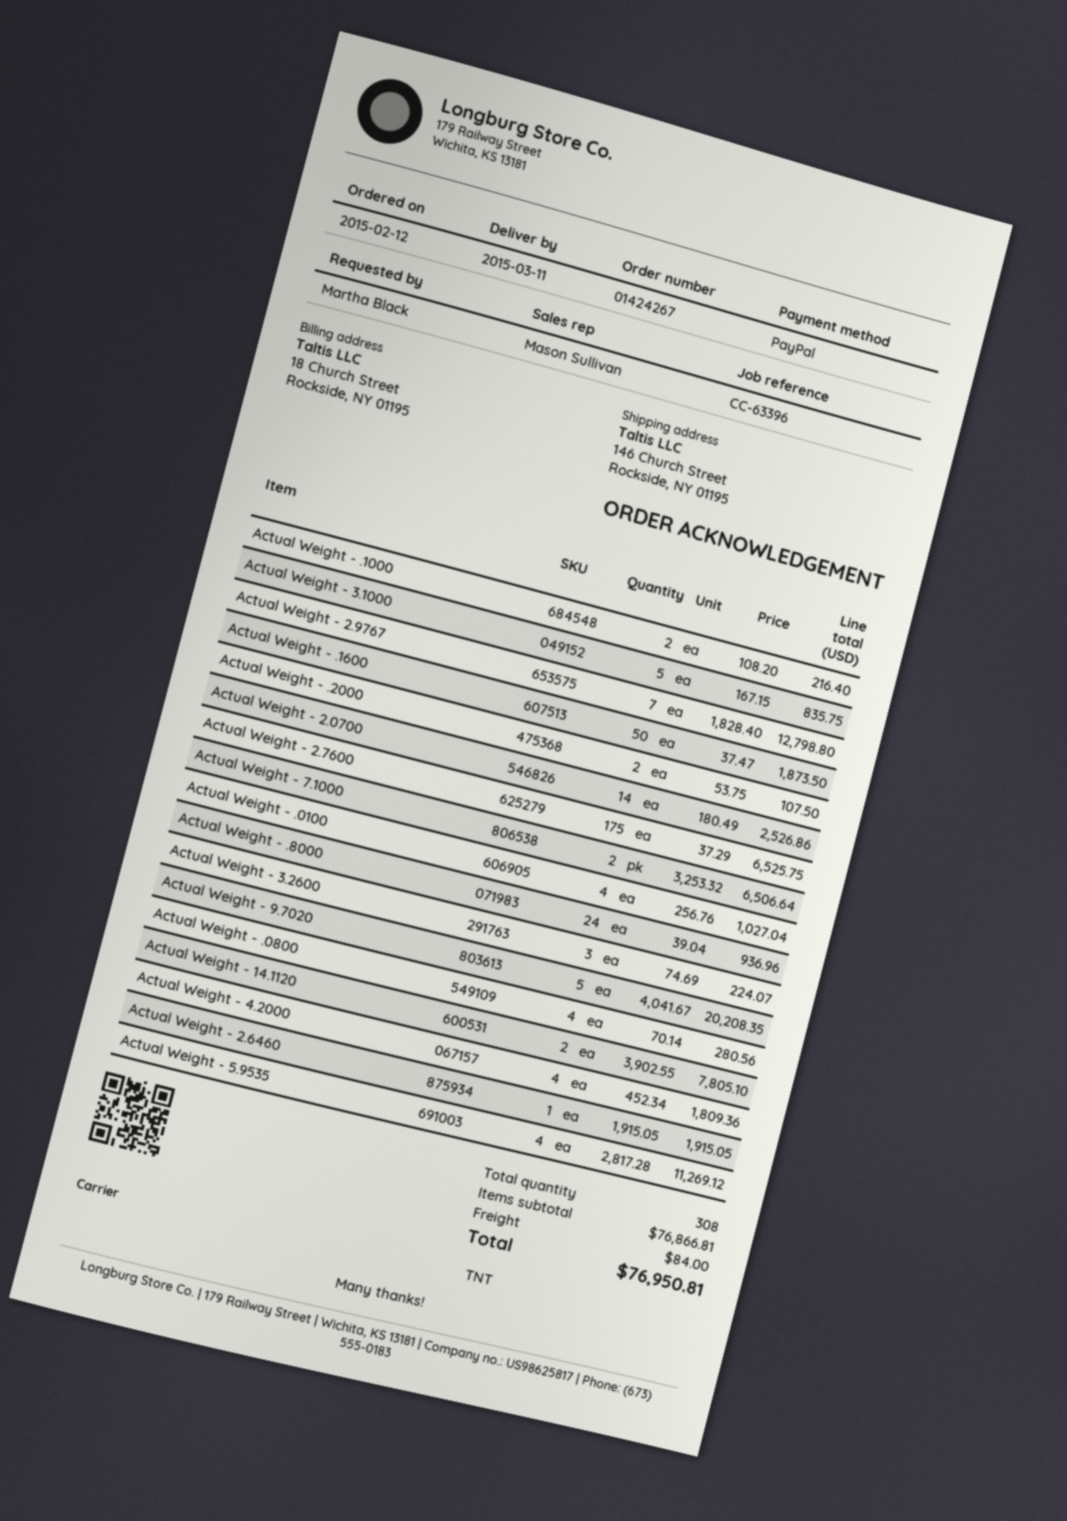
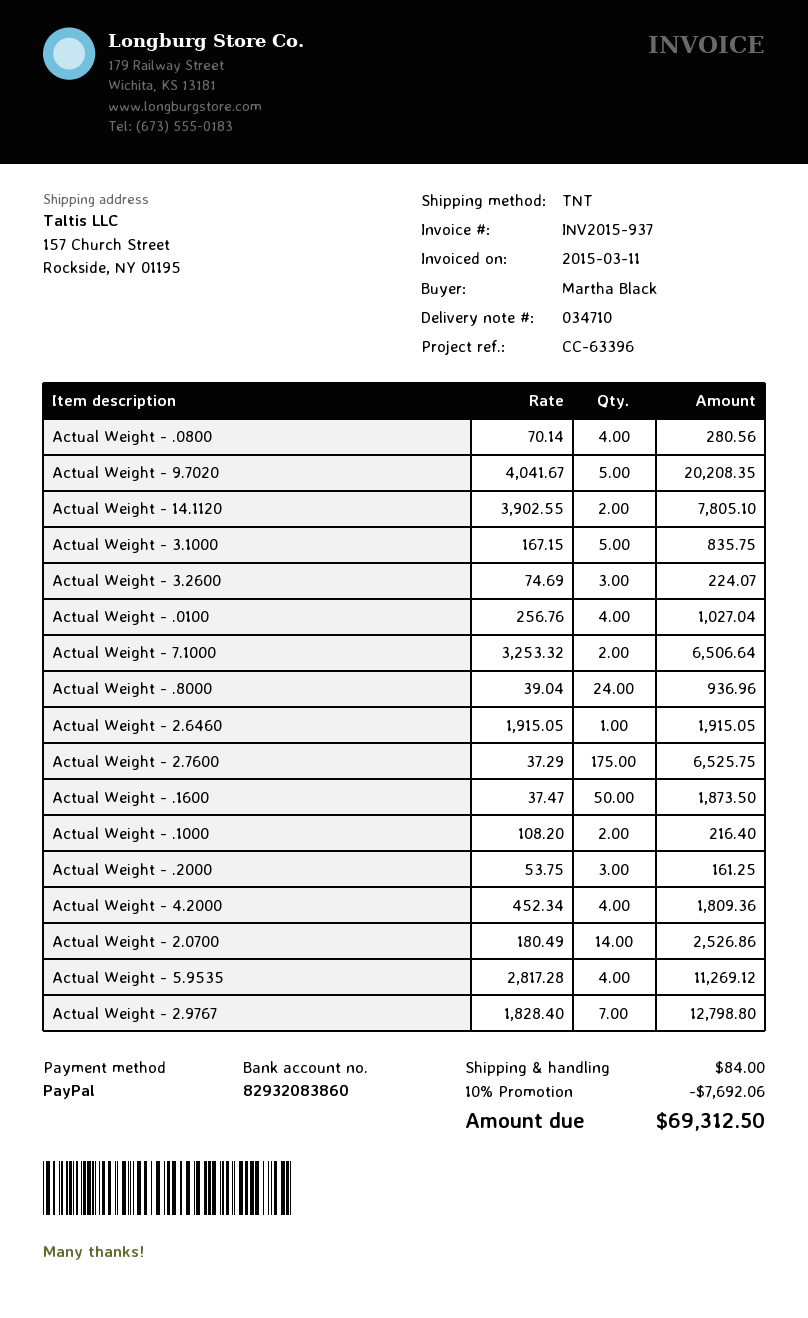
ship to: 146 Church Street, Rockside, NY 01195 -> 157 Church Street, Rockside, NY 01195
Actual Weight - .2000: 2 x 53.75 = 107.50 -> 3 x 53.75 = 161.25
discount: none -> 10% = 7692.06
total: 76950.81 -> 69312.50

